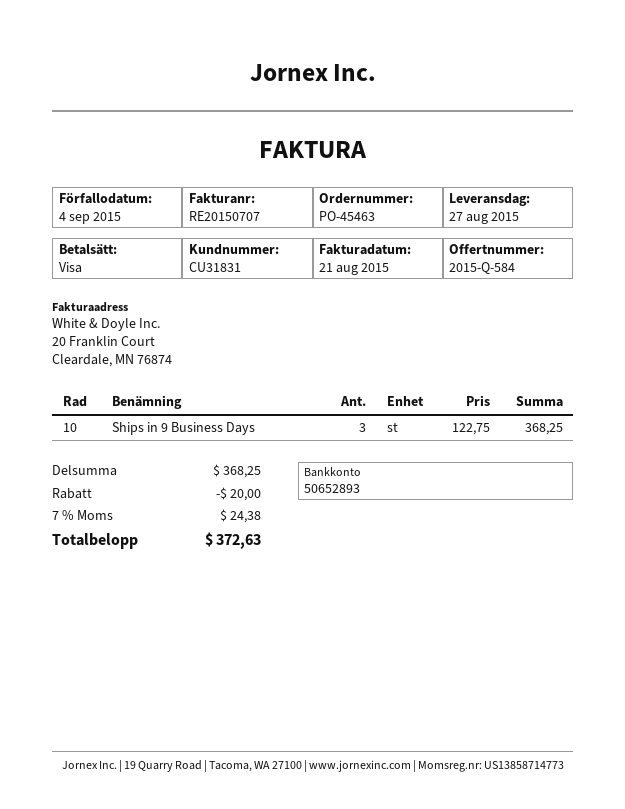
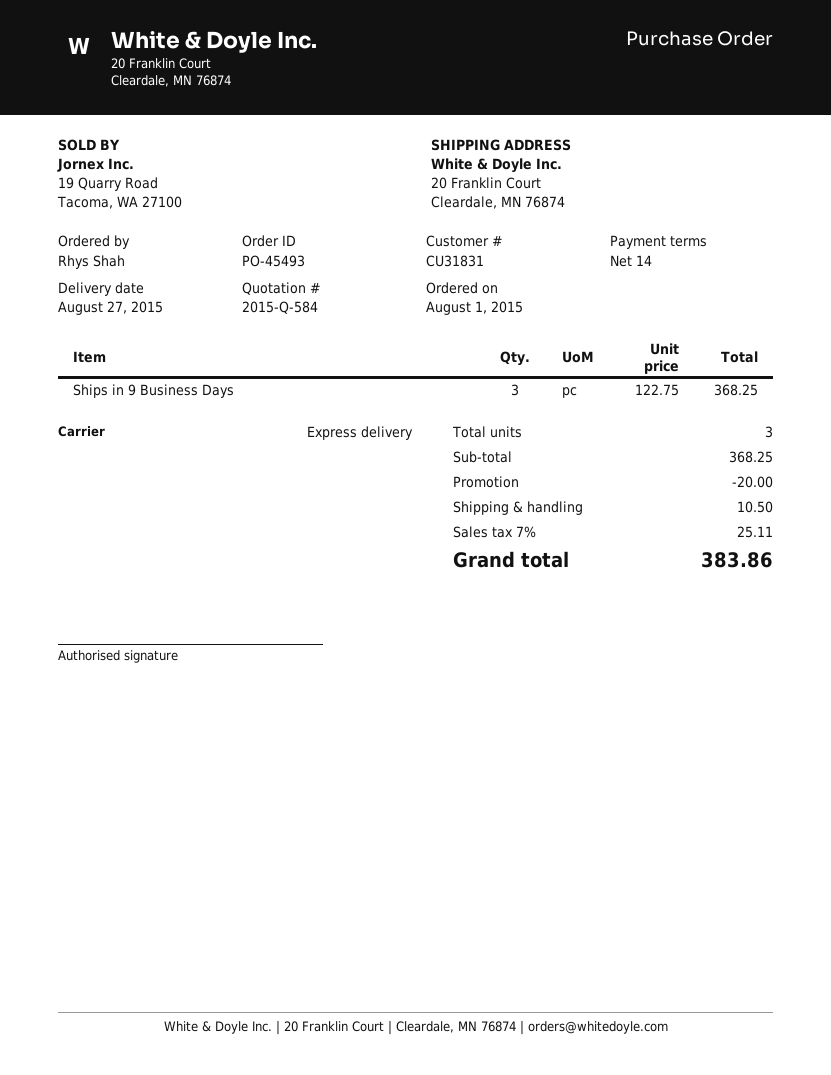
order number: PO-45463 -> PO-45493
shipping: none -> 10.50
tax: 7% = 24.38 -> 7% = 25.11
total: 372.63 -> 383.86

